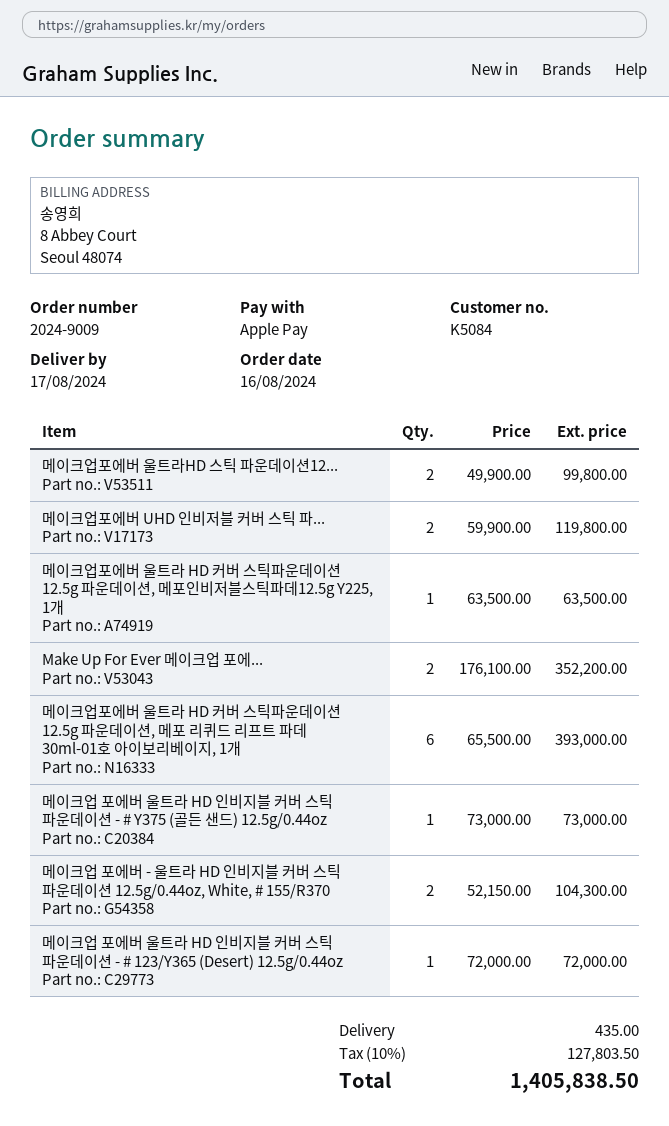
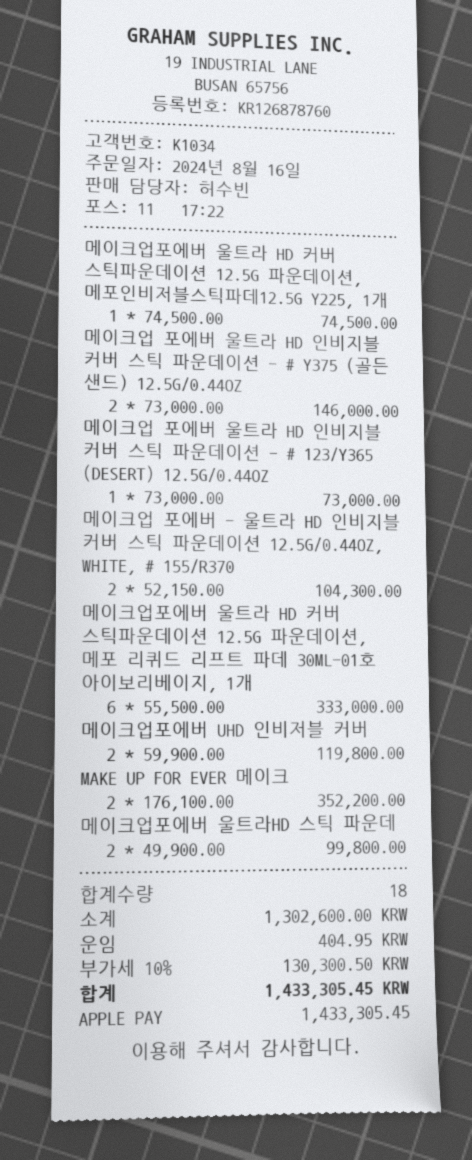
customer number: K5084 -> K1034
메이크업포에버 울트라 HD 커버 스틱파운데이션 12.5g 파운데이션, 메포인비저블스틱파데12.5g Y225, 1개: 1 x 63500.00 = 63500.00 -> 1 x 74500.00 = 74500.00
메이크업포에버 울트라 HD 커버 스틱파운데이션 12.5g 파운데이션, 메포 리퀴드 리프트 파데 30ml-01호 아이보리베이지, 1개: 6 x 65500.00 = 393000.00 -> 6 x 55500.00 = 333000.00
메이크업 포에버 울트라 HD 인비지블 커버 스틱 파운데이션 - # Y375 (골든 샌드) 12.5g/0.44oz: 1 x 73000.00 = 73000.00 -> 2 x 73000.00 = 146000.00
메이크업 포에버 울트라 HD 인비지블 커버 스틱 파운데이션 - # 123/Y365 (Desert) 12.5g/0.44oz: 1 x 72000.00 = 72000.00 -> 1 x 73000.00 = 73000.00
shipping: 435.00 -> 404.95
tax: 10% = 127803.50 -> 10% = 130300.50
total: 1405838.50 -> 1433305.45

